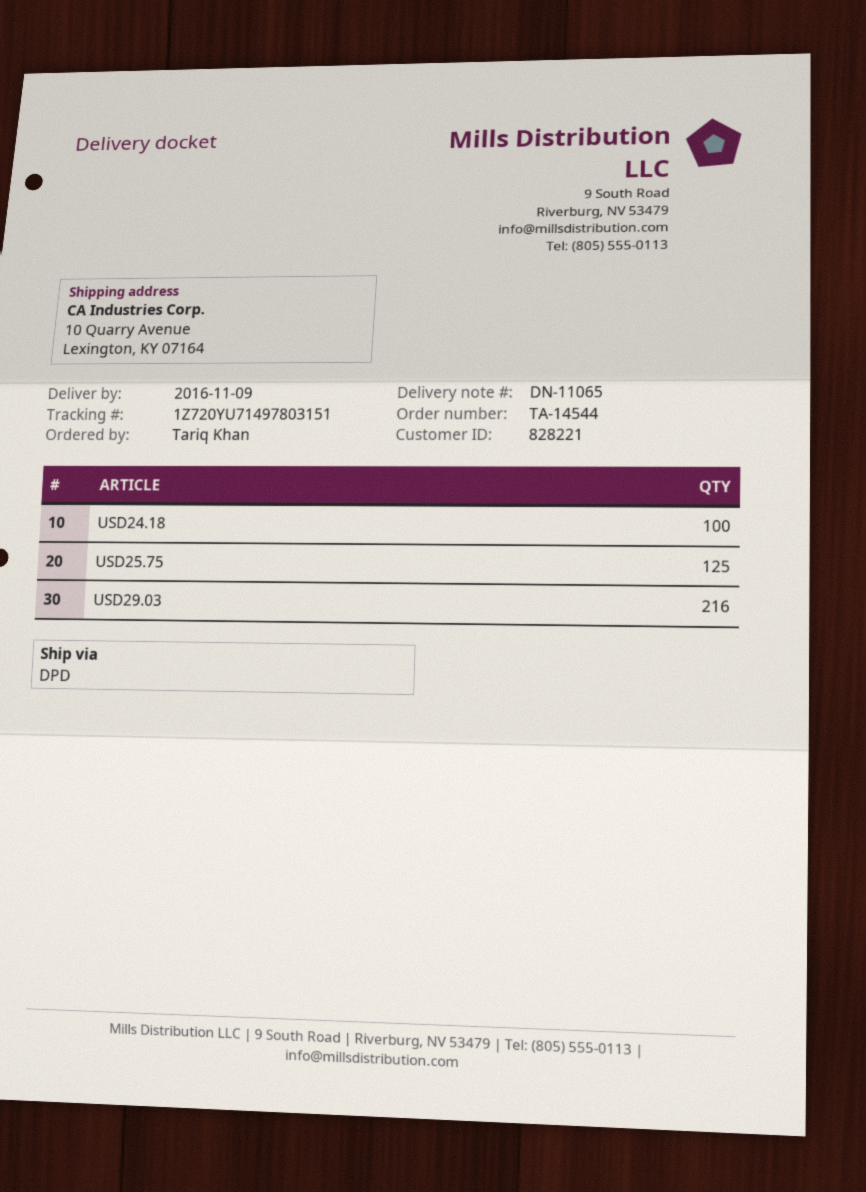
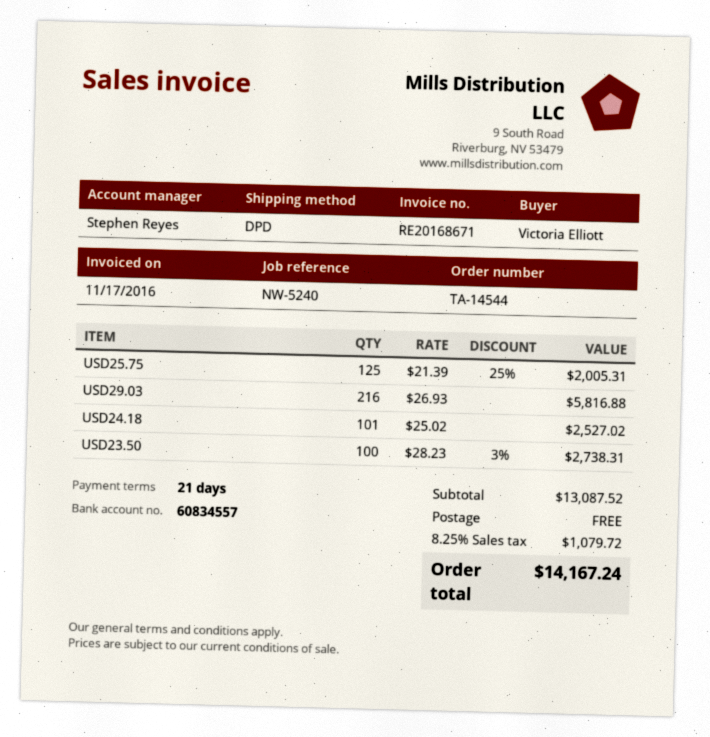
ordered by: Tariq Khan -> Victoria Elliott
USD24.18: 100 -> 101
USD23.50: none -> 100

